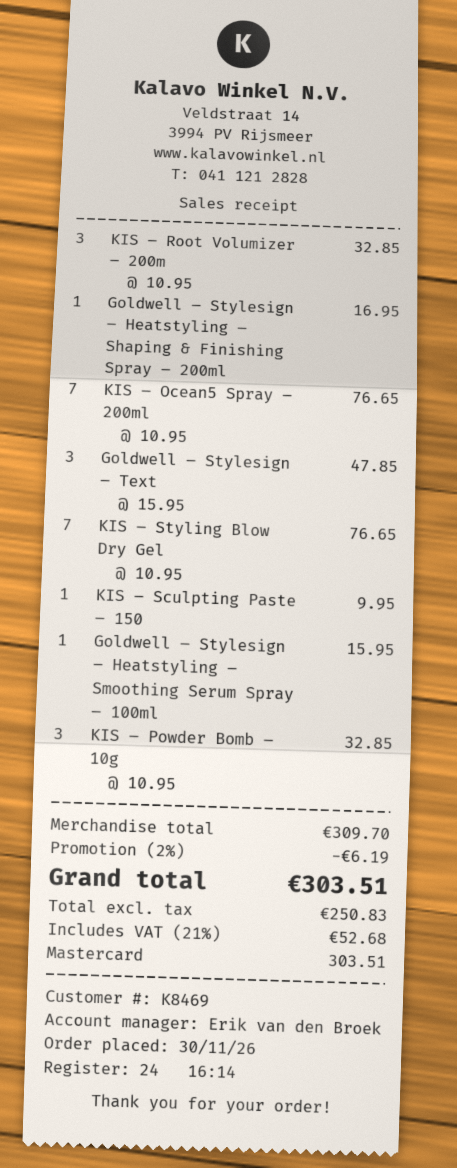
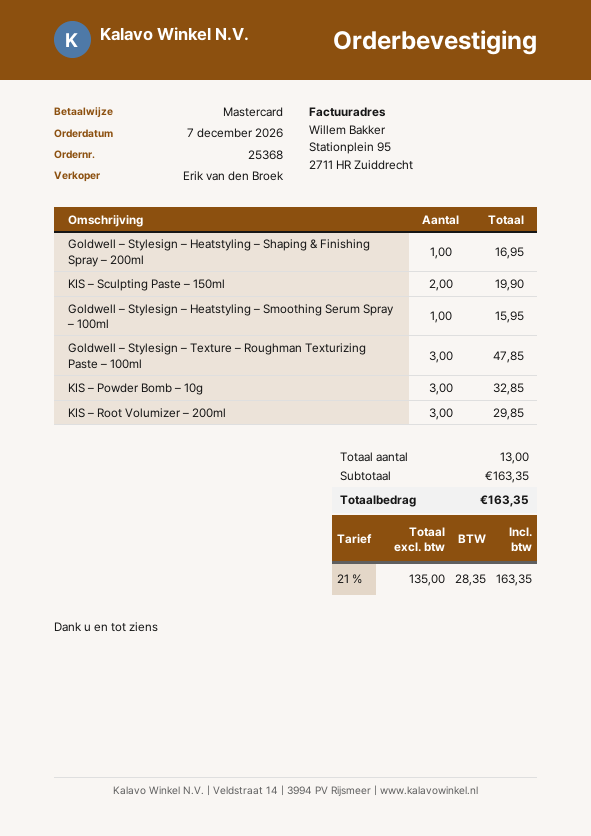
order date: 2026-11-30 -> 2026-12-07
KIS – Root Volumizer – 200m: 3 for 32.85 -> 3 for 29.85
KIS – Ocean5 Spray – 200ml: 7 for 76.65 -> none
KIS – Styling Blow Dry Gel: 7 for 76.65 -> none
KIS – Sculpting Paste – 150: 1 for 9.95 -> 2 for 19.90
subtotal: 309.70 -> 163.35
discount: 2% = 6.19 -> none
net: 250.83 -> 135.00
tax: 21% = 52.68 -> 21% = 28.35
total: 303.51 -> 163.35

